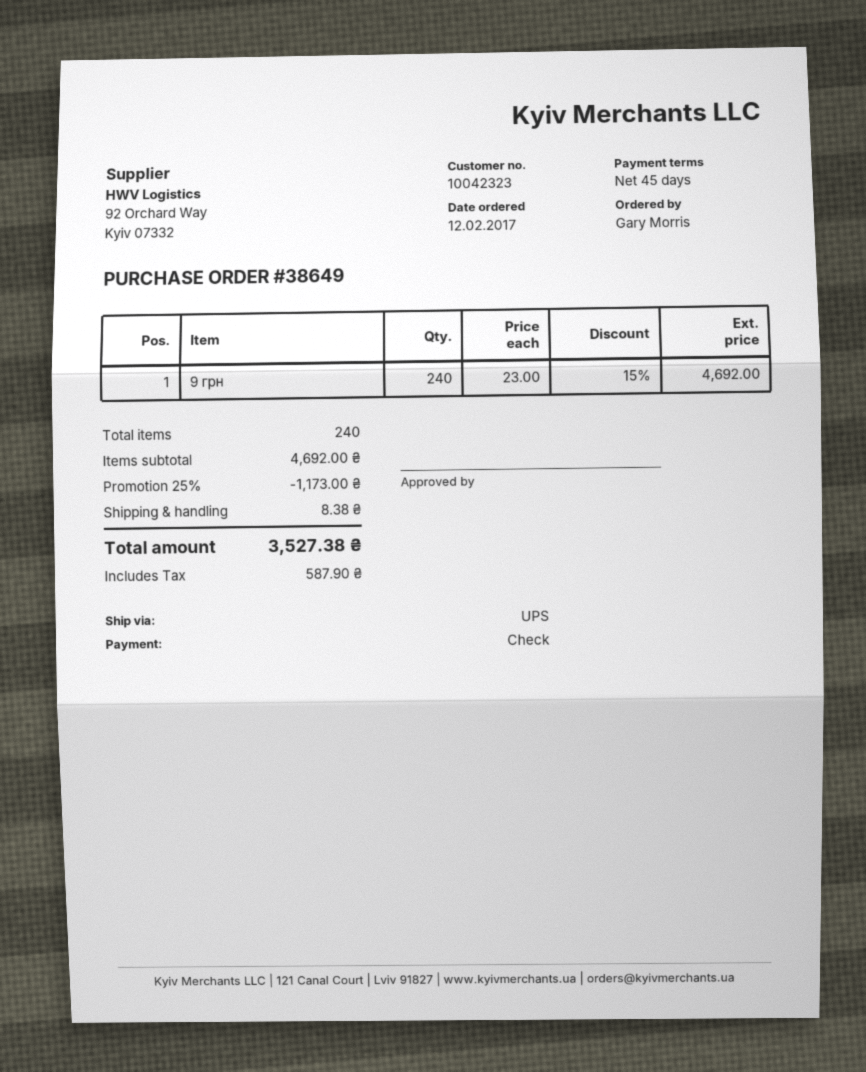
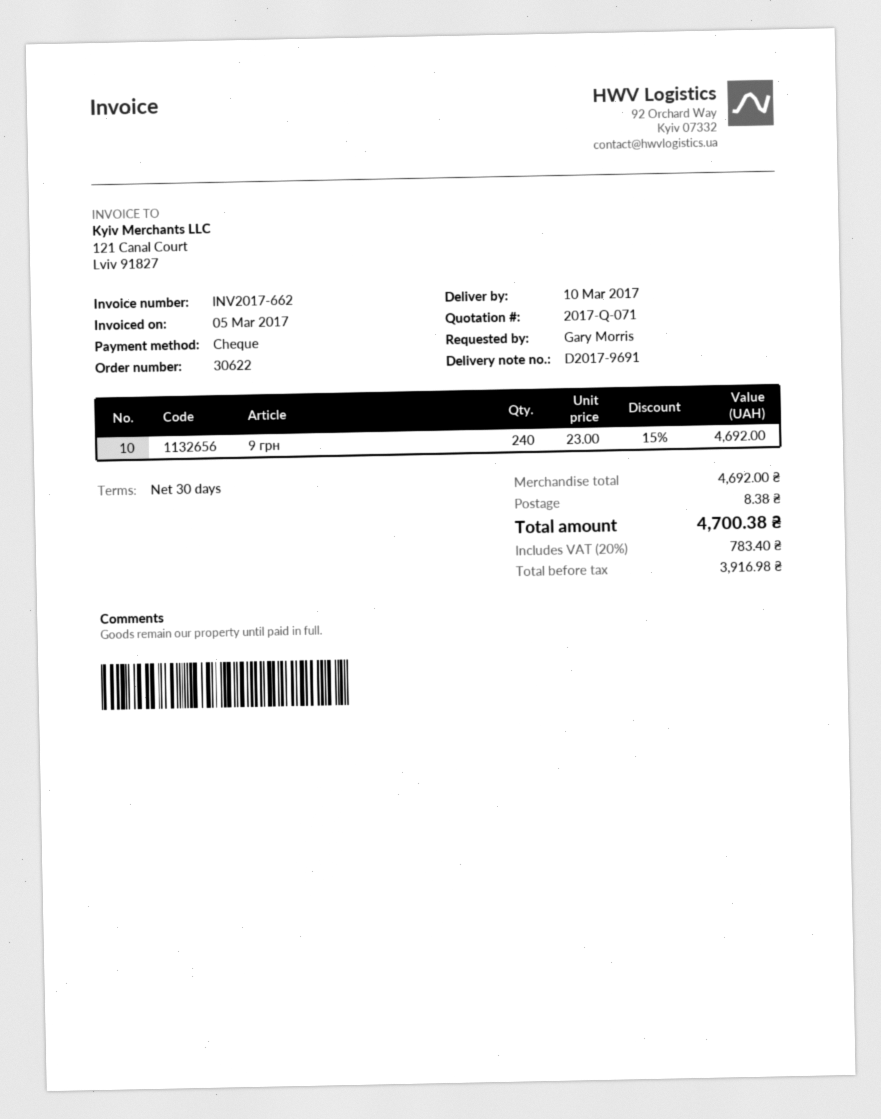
order number: 38649 -> 30622
payment terms: 45 days -> 30 days
discount: 25% = 1173.00 -> none
tax: 587.90 -> 783.40
total: 3527.38 -> 4700.38

